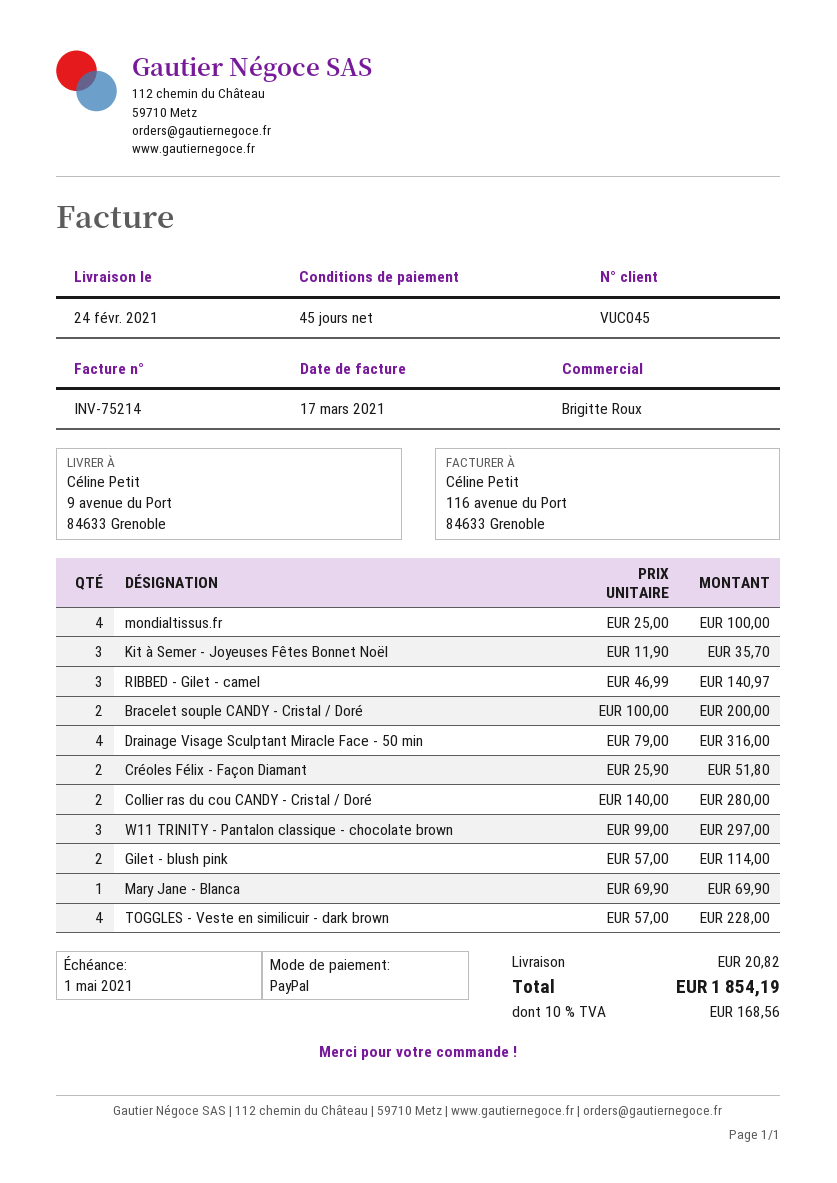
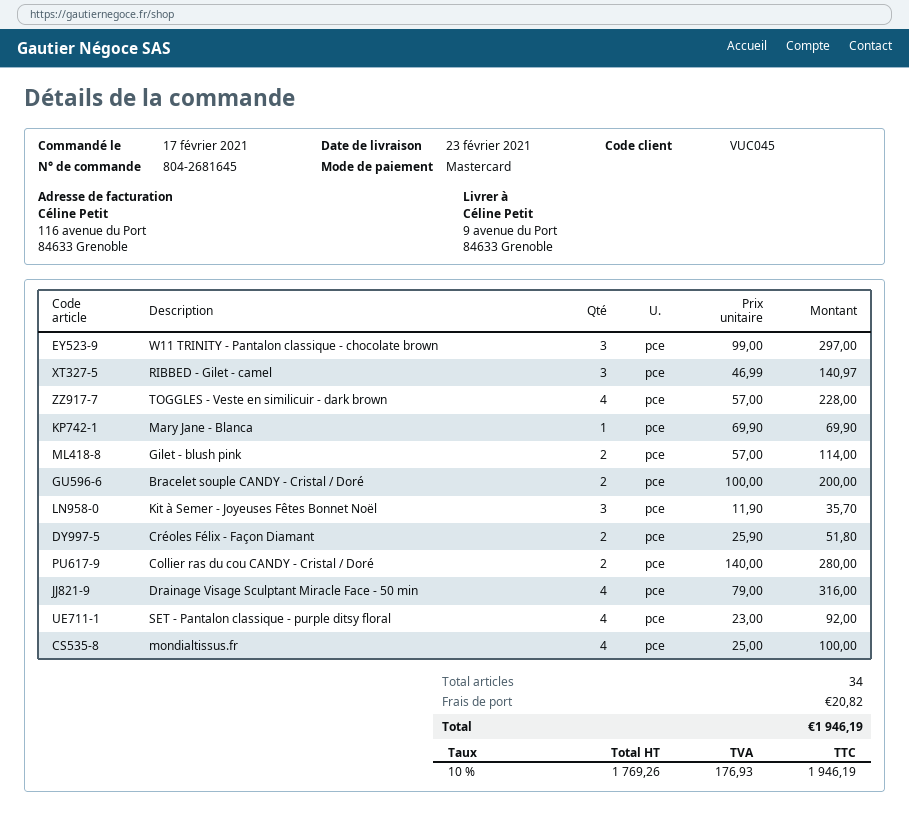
delivery date: 2021-02-24 -> 2021-02-23
payment method: PayPal -> Mastercard
SET - Pantalon classique - purple ditsy floral: none -> 4 x 23.00 = 92.00
tax: 10% = 168.56 -> 10% = 176.93
total: 1854.19 -> 1946.19

